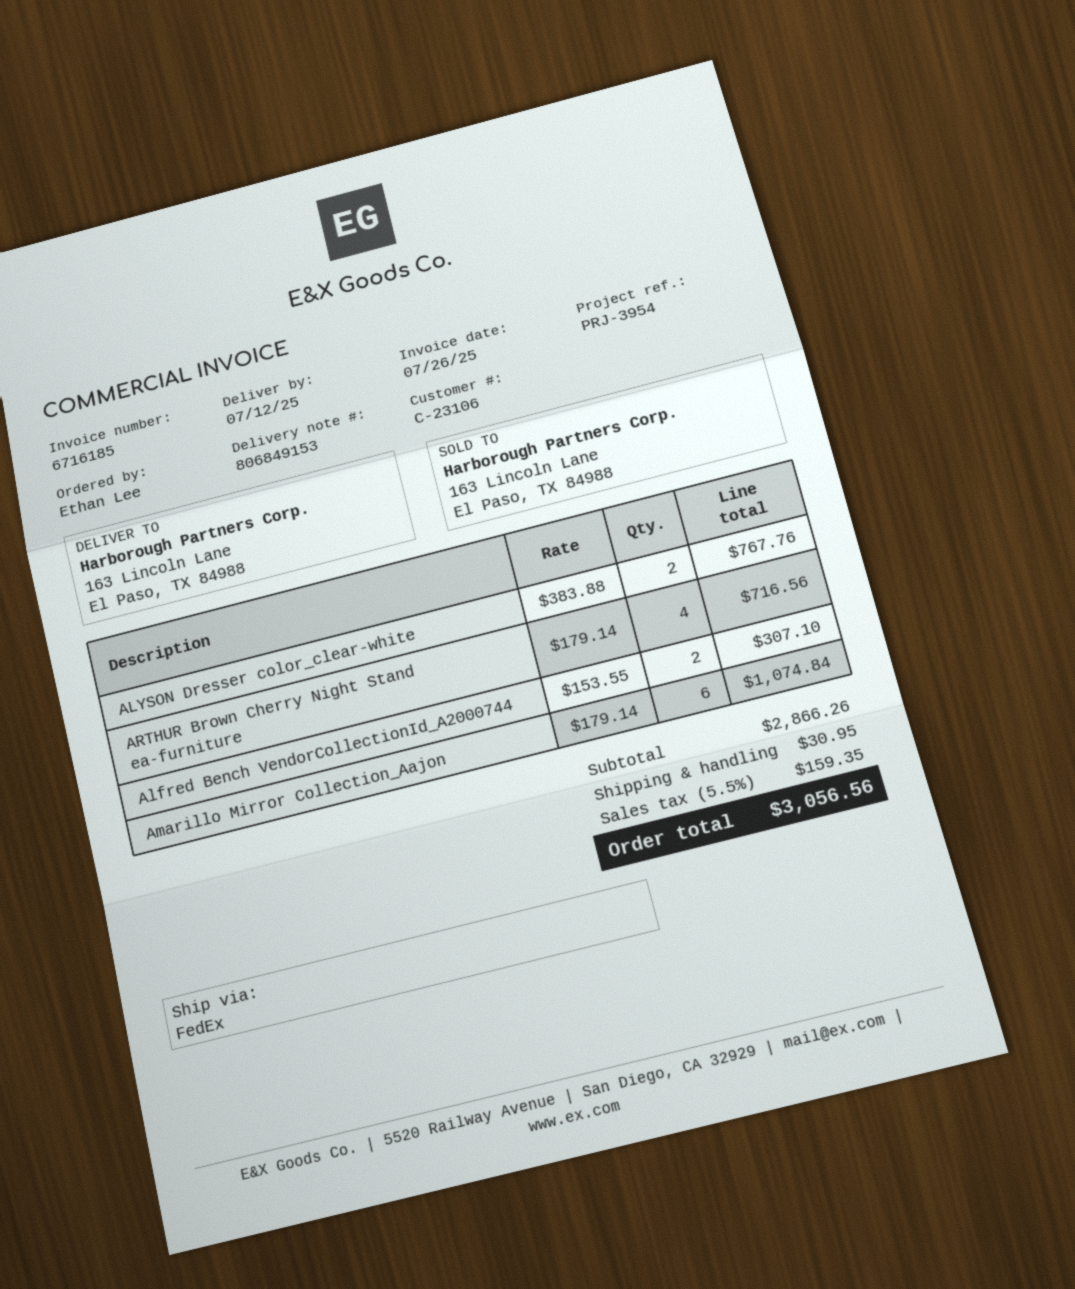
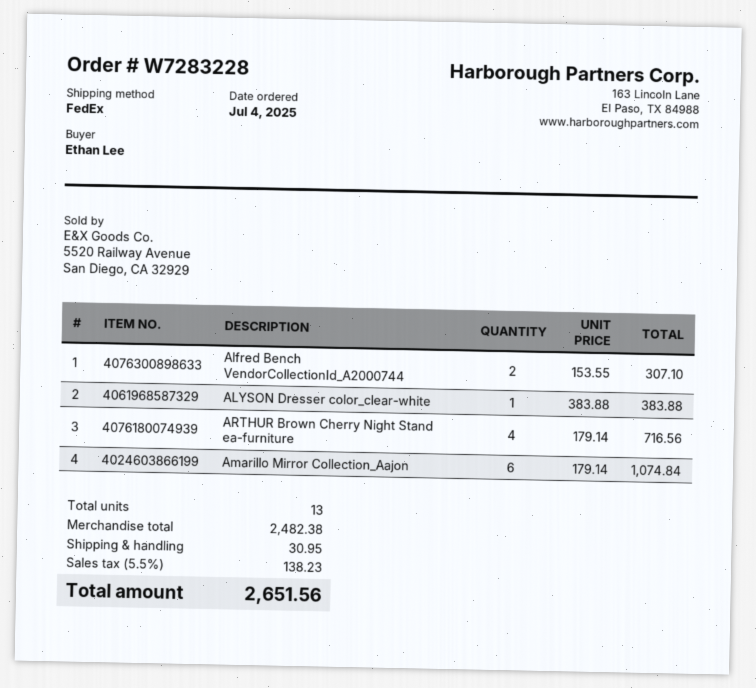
ALYSON Dresser color_clear-white: 2 x 383.88 = 767.76 -> 1 x 383.88 = 383.88
subtotal: 2866.26 -> 2482.38
tax: 5.5% = 159.35 -> 5.5% = 138.23
total: 3056.56 -> 2651.56

